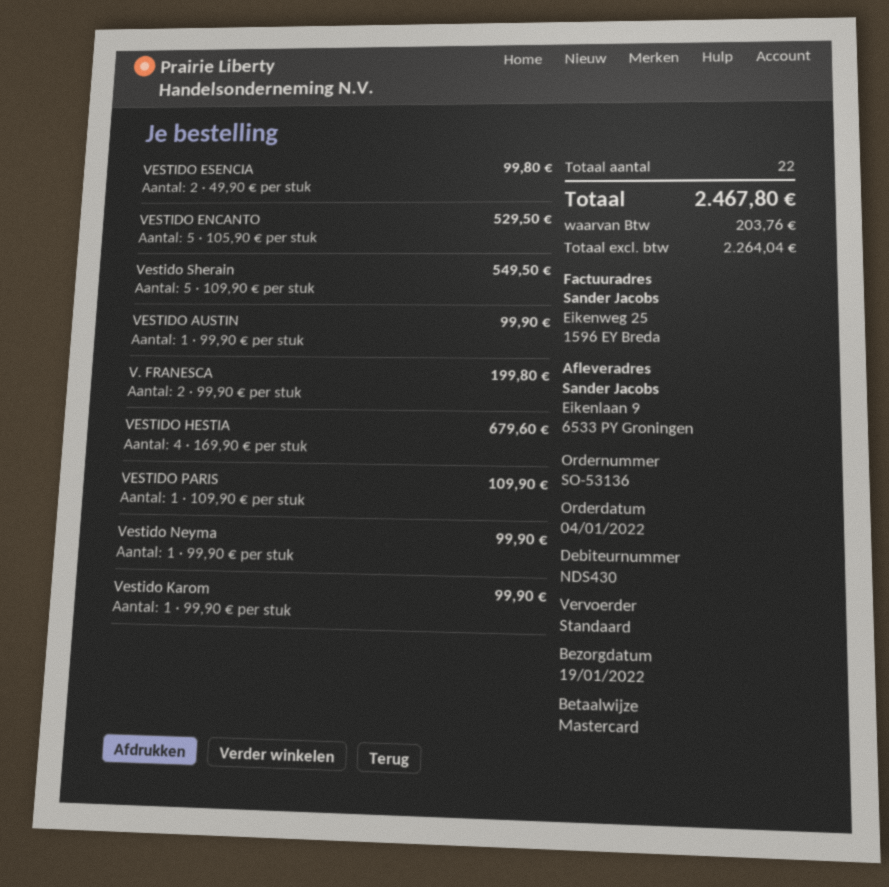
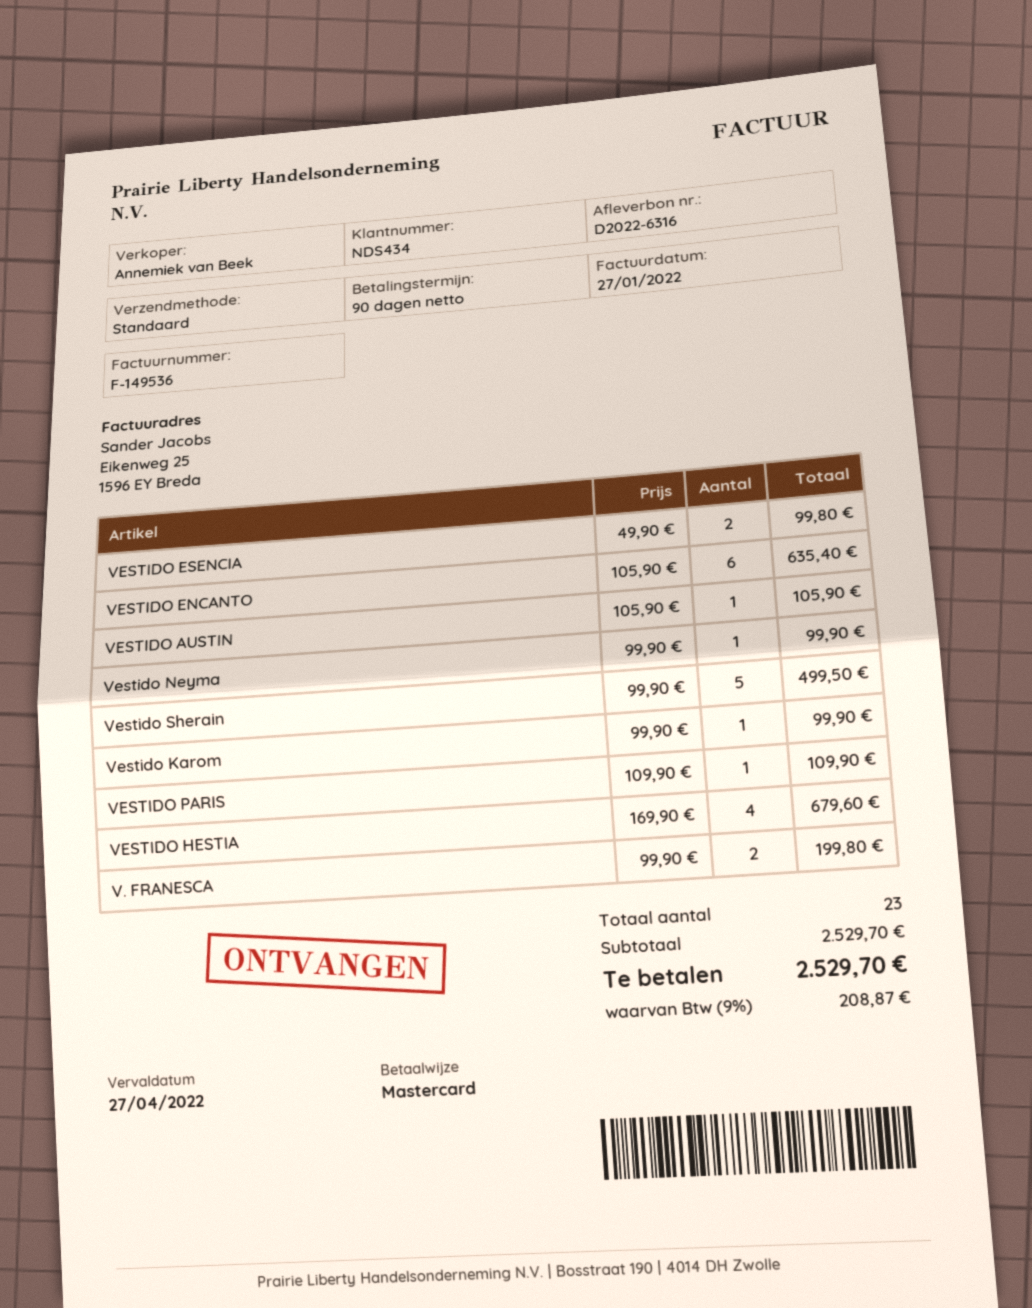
customer number: NDS430 -> NDS434
VESTIDO ENCANTO: 5 x 105.90 = 529.50 -> 6 x 105.90 = 635.40
Vestido Sherain: 5 x 109.90 = 549.50 -> 5 x 99.90 = 499.50
VESTIDO AUSTIN: 1 x 99.90 = 99.90 -> 1 x 105.90 = 105.90
total quantity: 22 -> 23
tax: 203.76 -> 208.87
total: 2467.80 -> 2529.70

